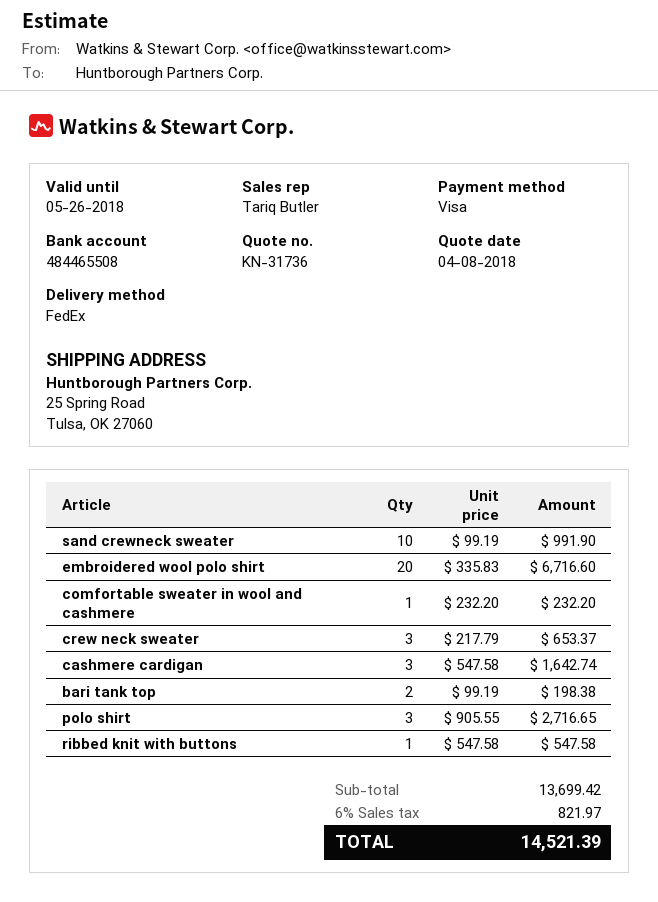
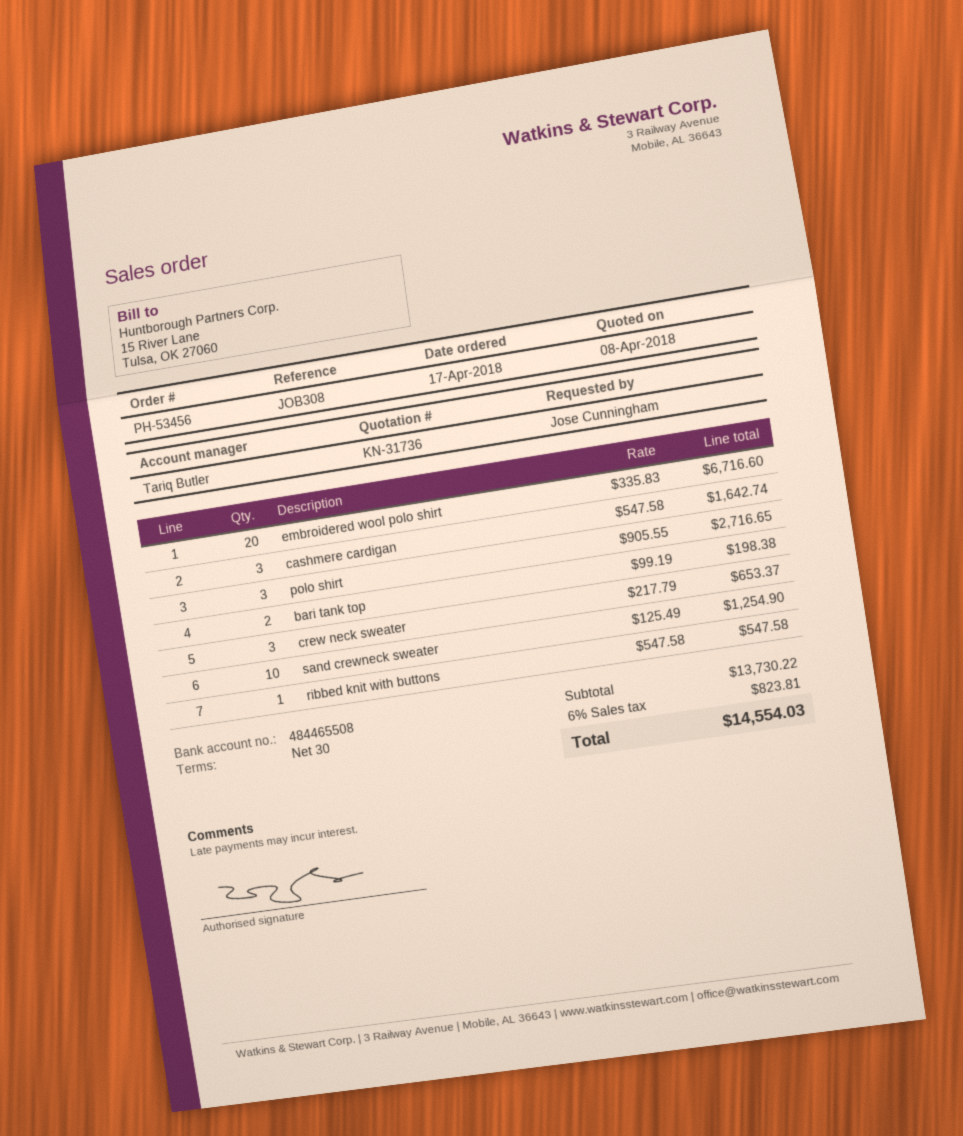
sand crewneck sweater: 10 x 99.19 = 991.90 -> 10 x 125.49 = 1254.90
comfortable sweater in wool and cashmere: 1 x 232.20 = 232.20 -> none
subtotal: 13699.42 -> 13730.22
tax: 6% = 821.97 -> 6% = 823.81
total: 14521.39 -> 14554.03

